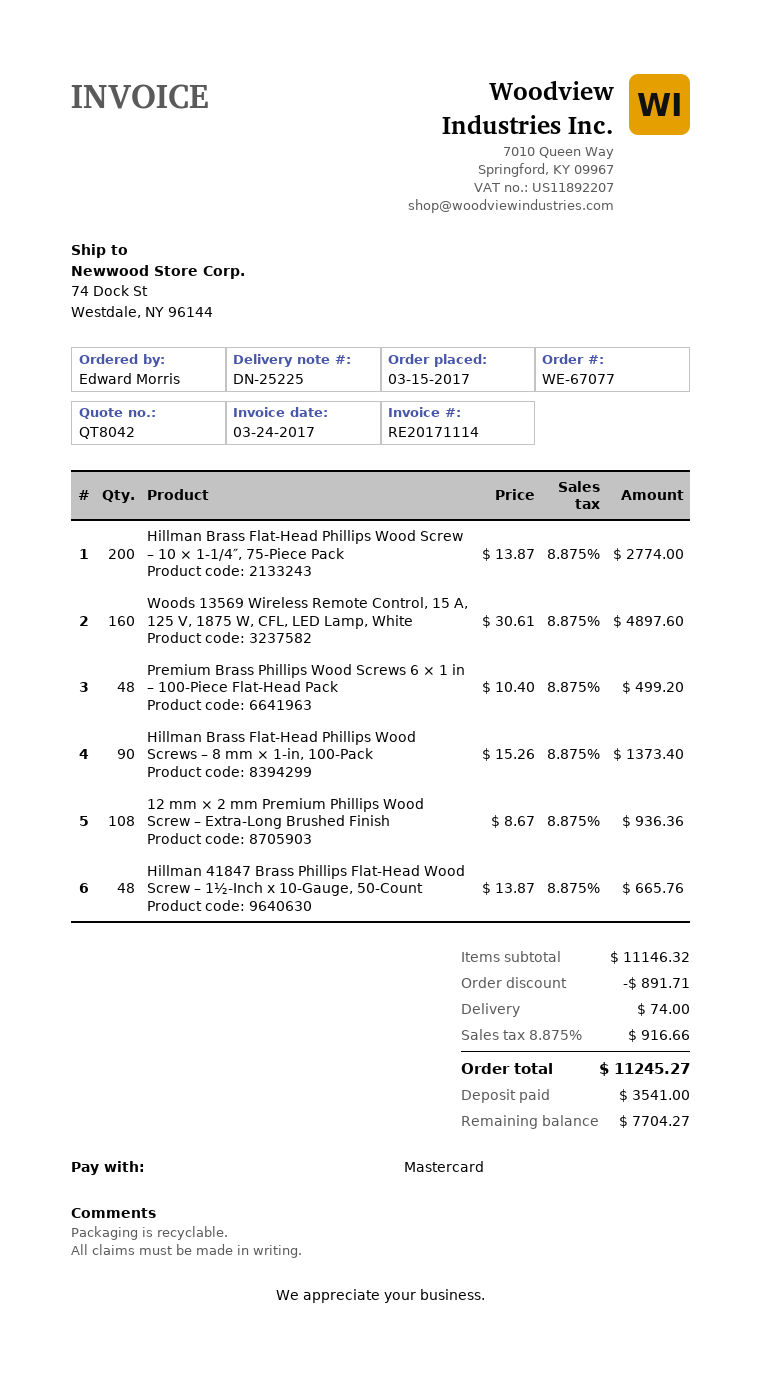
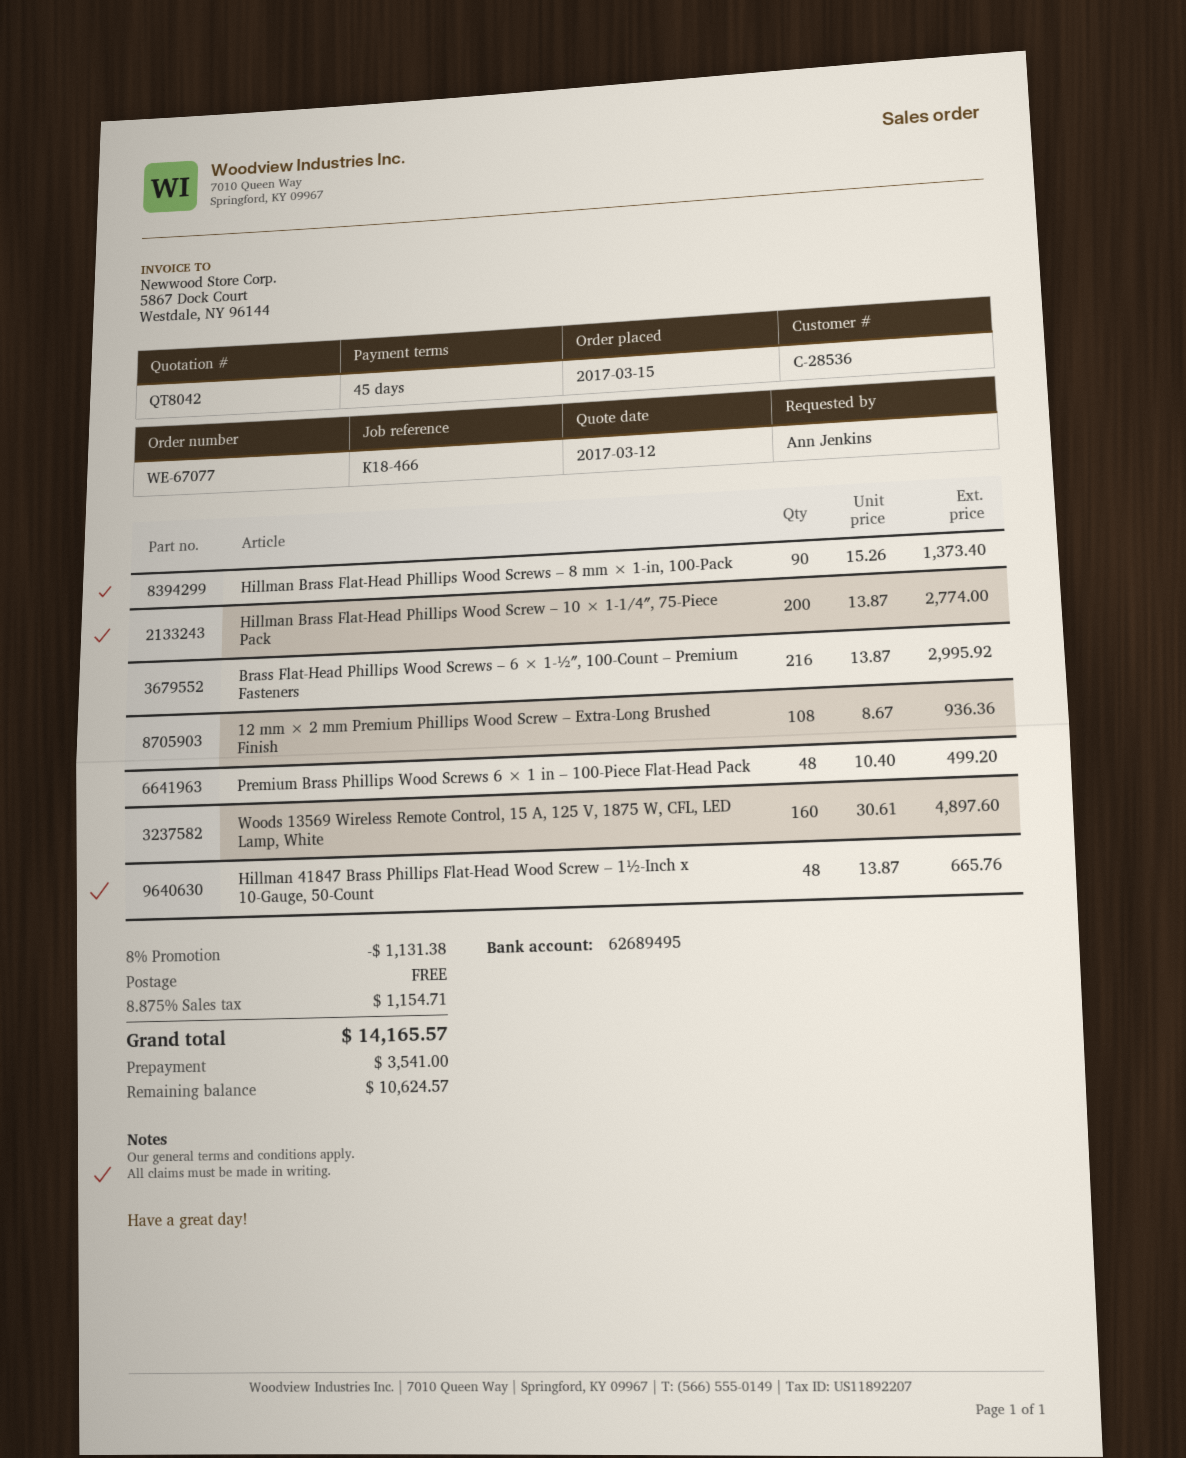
ordered by: Edward Morris -> Ann Jenkins
Brass Flat‑Head Phillips Wood Screws – 6 × 1‑½″, 100‑Count – Premium Fasteners: none -> 216 x 13.87 = 2995.92
discount: 891.71 -> 1131.38
shipping: 74.00 -> 0.00
tax: 8.875% = 916.66 -> 8.875% = 1154.71
total: 11245.27 -> 14165.57
balance: 7704.27 -> 10624.57

